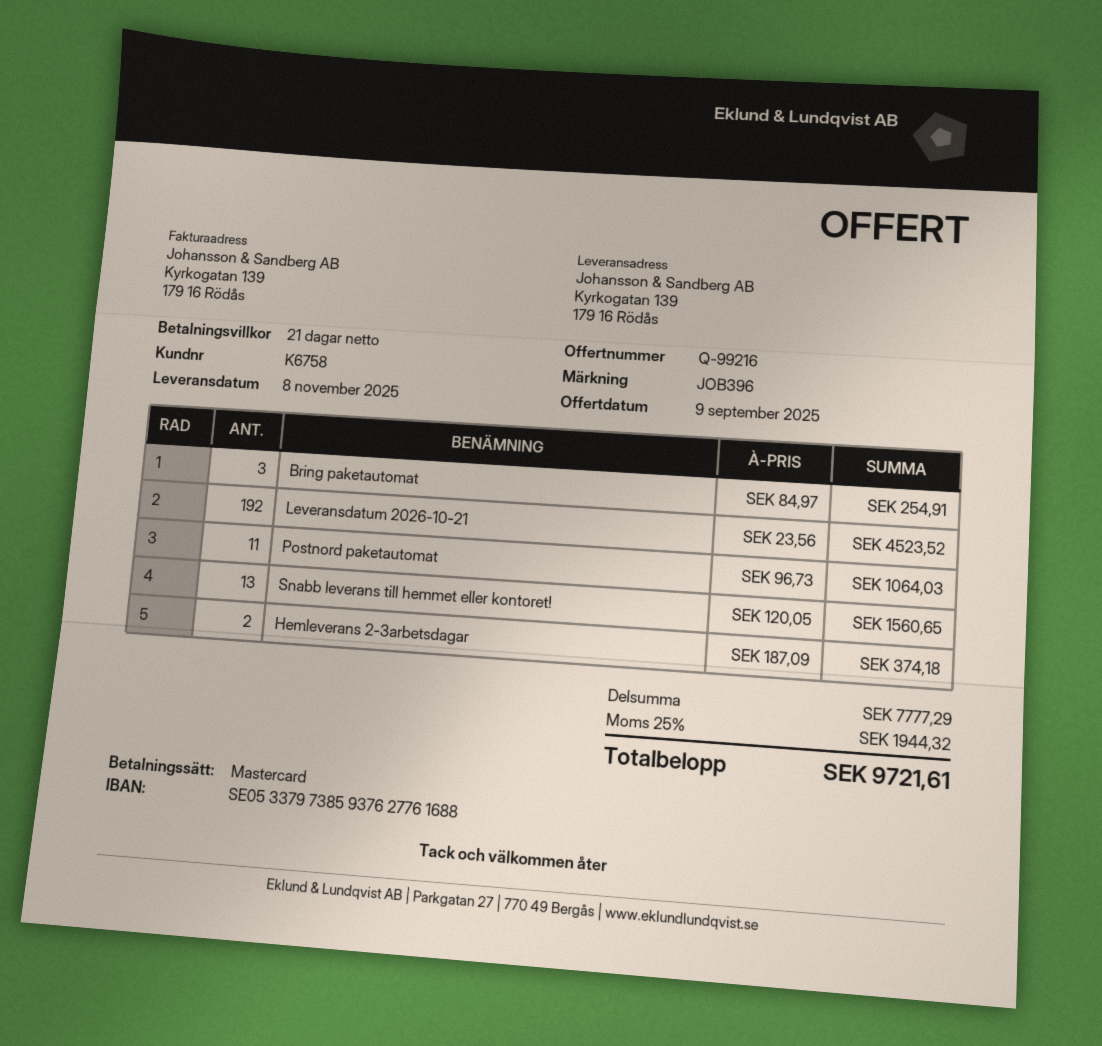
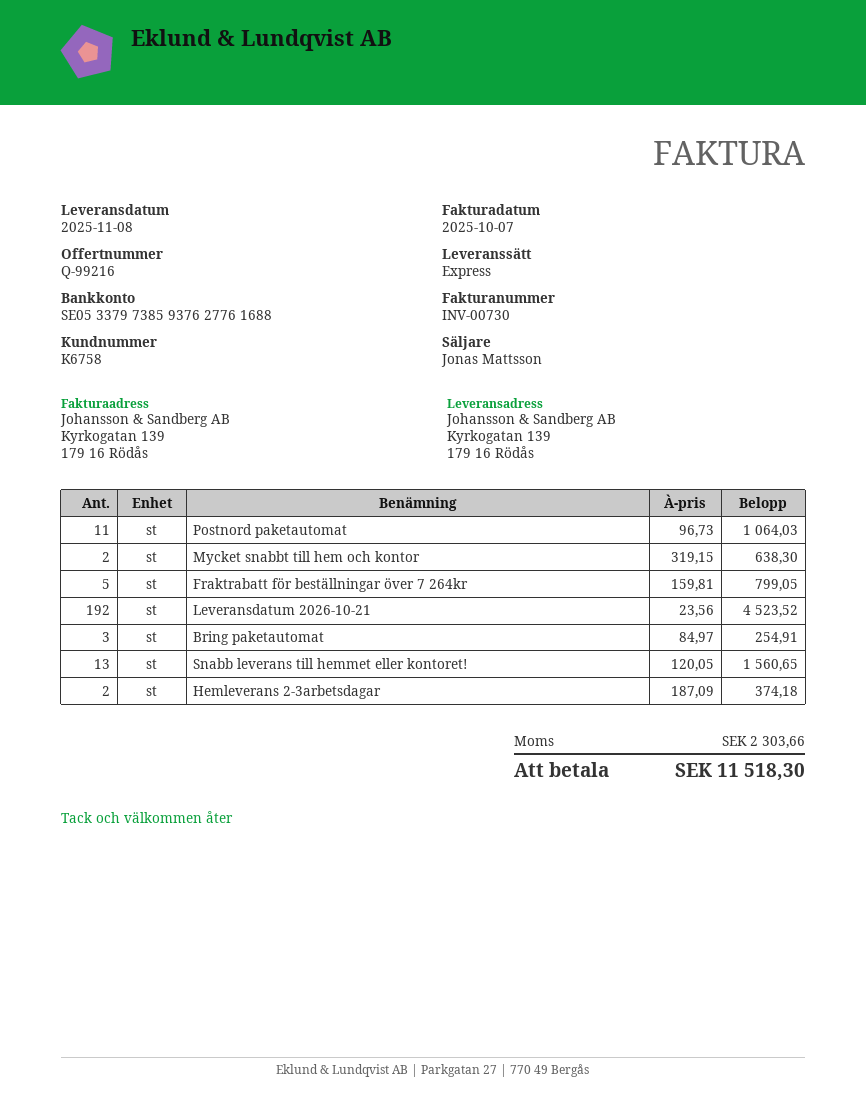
Mycket snabbt till hem och kontor: none -> 2 x 319.15 = 638.30
Fraktrabatt för beställningar över 7 264kr: none -> 5 x 159.81 = 799.05
tax: 1944.32 -> 2303.66
total: 9721.61 -> 11518.30

